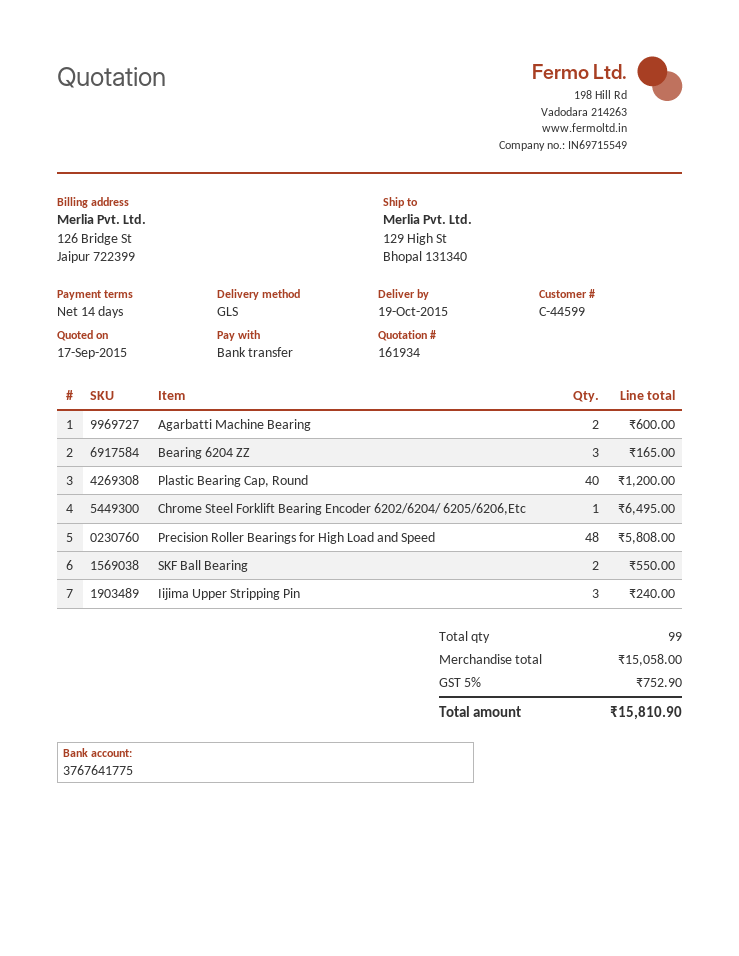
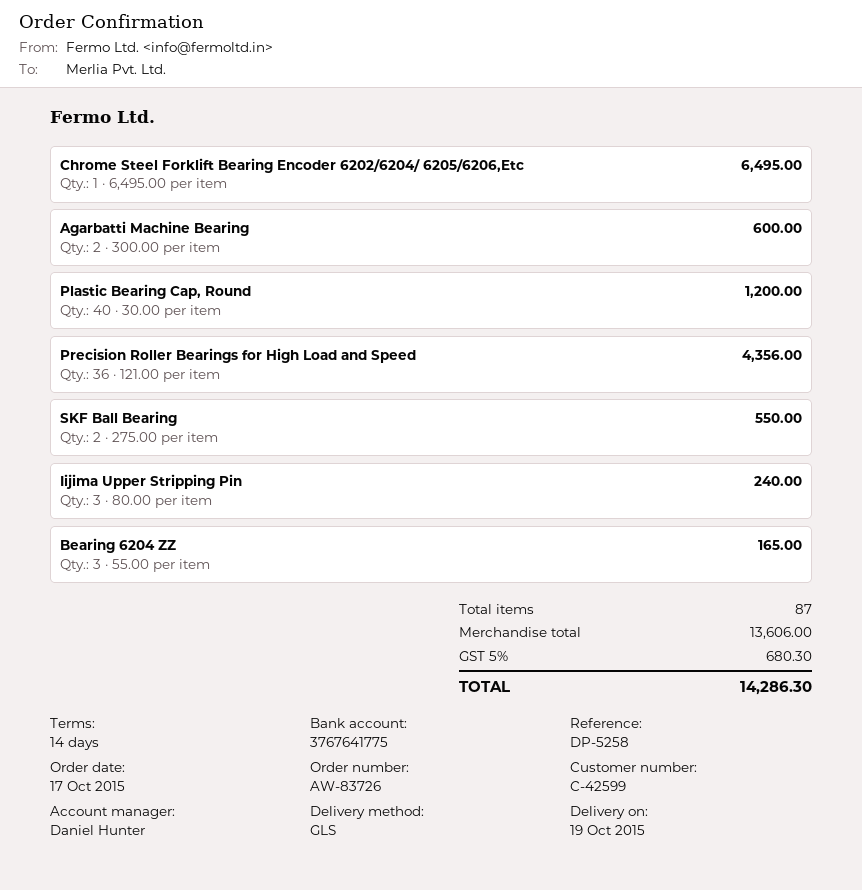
customer number: C-44599 -> C-42599
Precision Roller Bearings for High Load and Speed: 48 for 5808.00 -> 36 for 4356.00
total quantity: 99 -> 87
subtotal: 15058.00 -> 13606.00
tax: 5% = 752.90 -> 5% = 680.30
total: 15810.90 -> 14286.30

